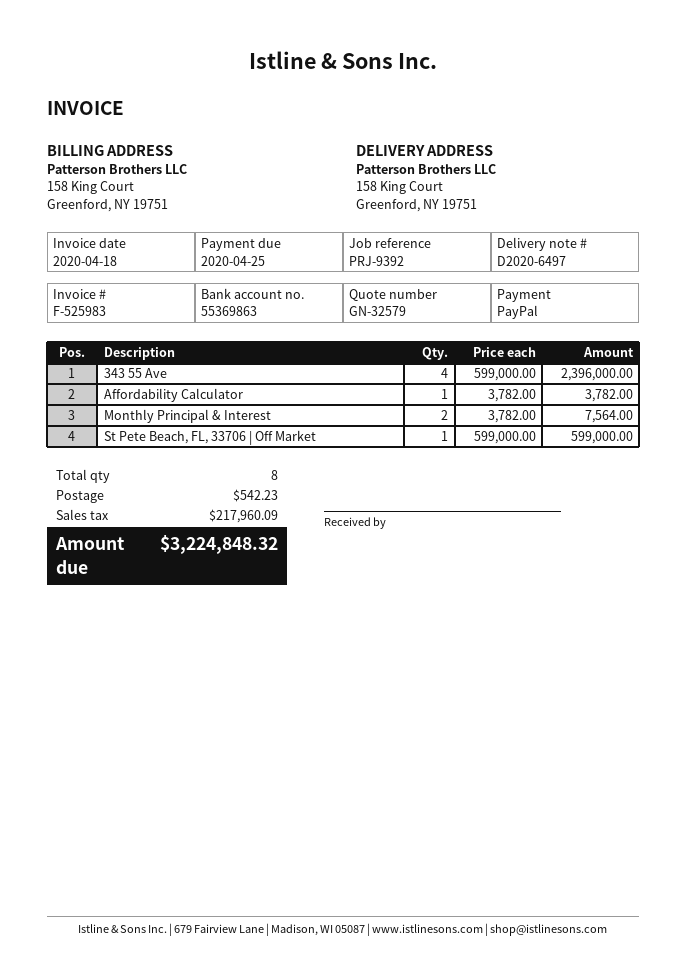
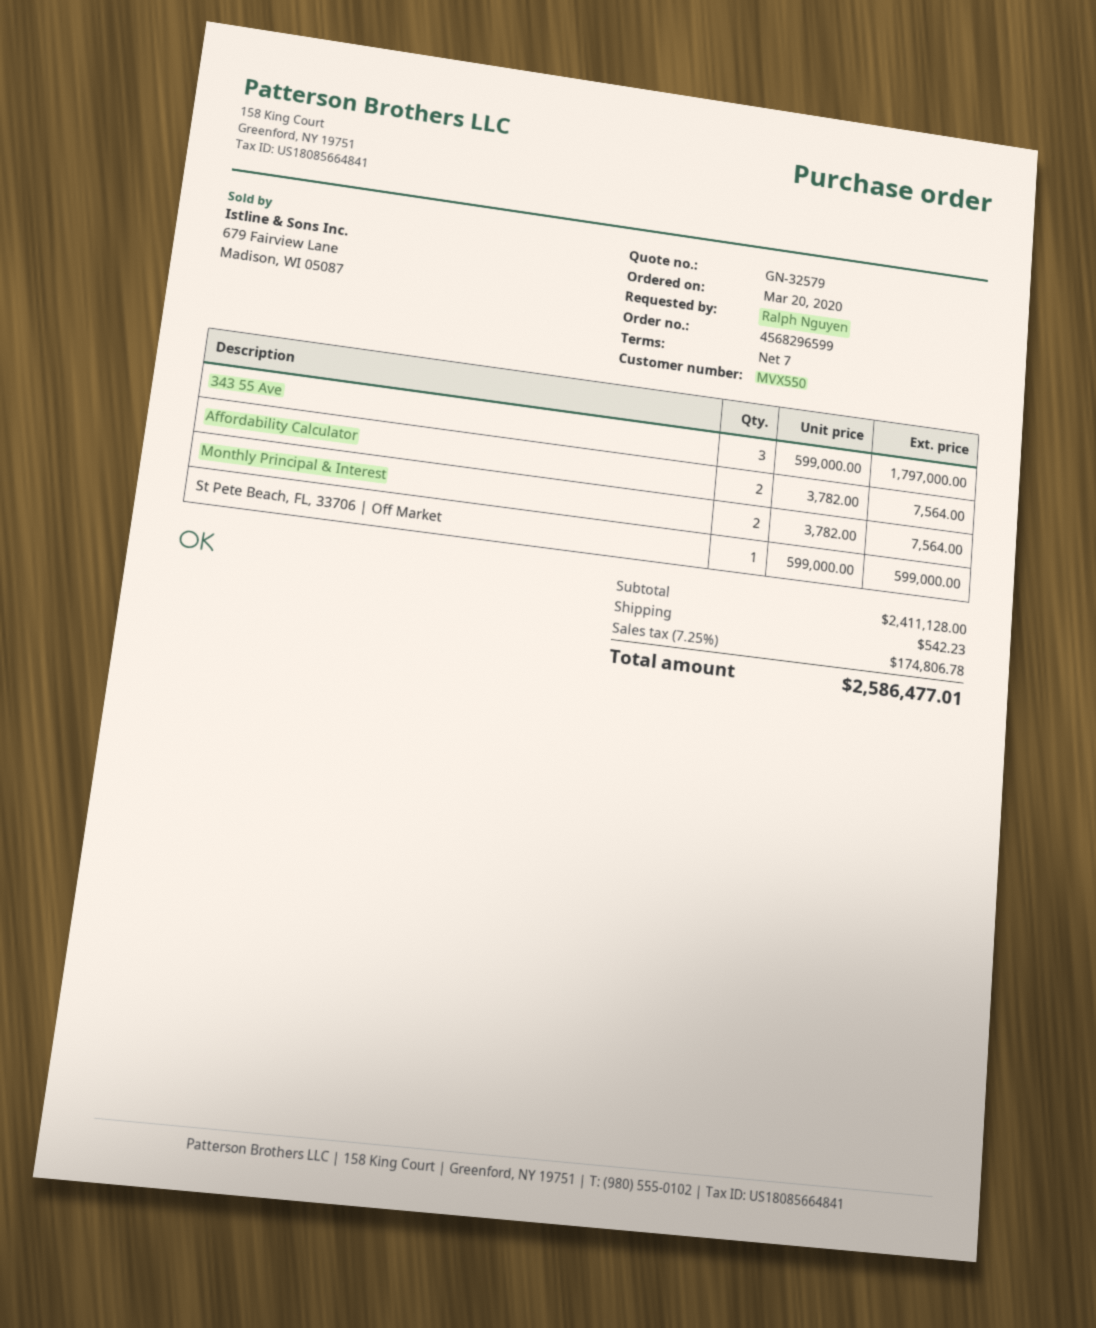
343 55 Ave: 4 x 599000.00 = 2396000.00 -> 3 x 599000.00 = 1797000.00
Affordability Calculator: 1 x 3782.00 = 3782.00 -> 2 x 3782.00 = 7564.00
tax: 217960.09 -> 174806.78
total: 3224848.32 -> 2586477.01

